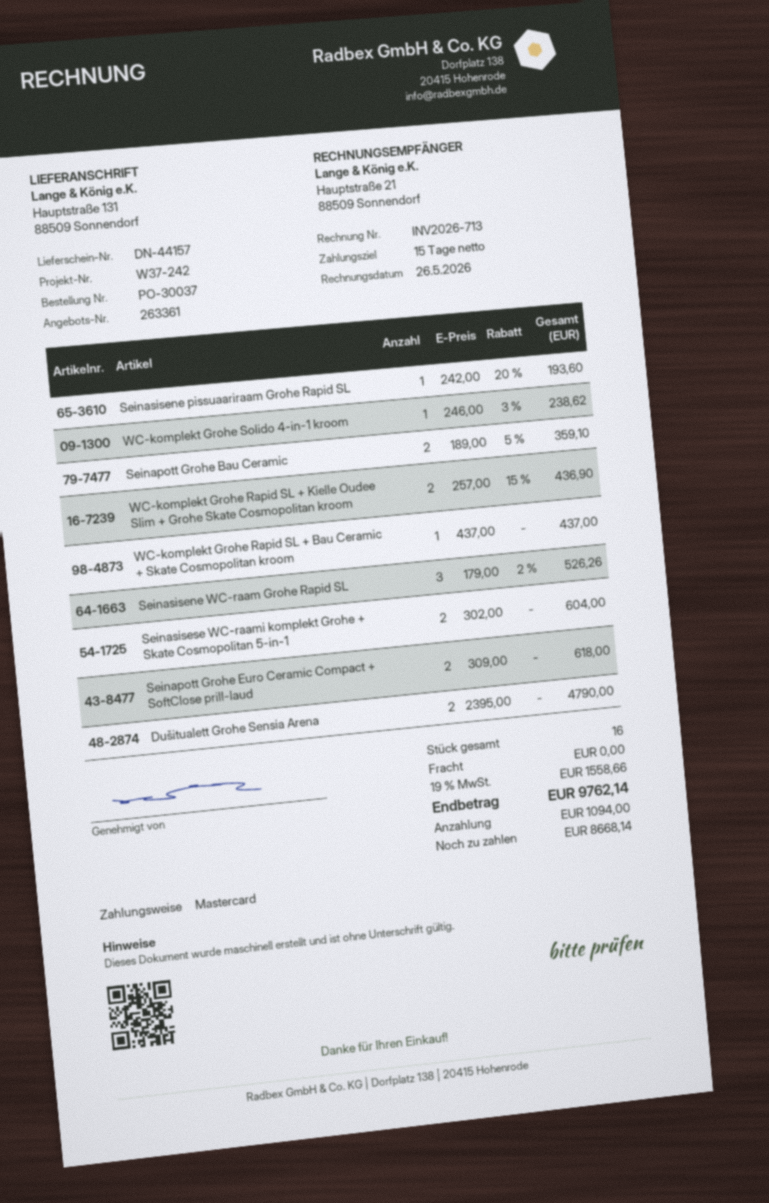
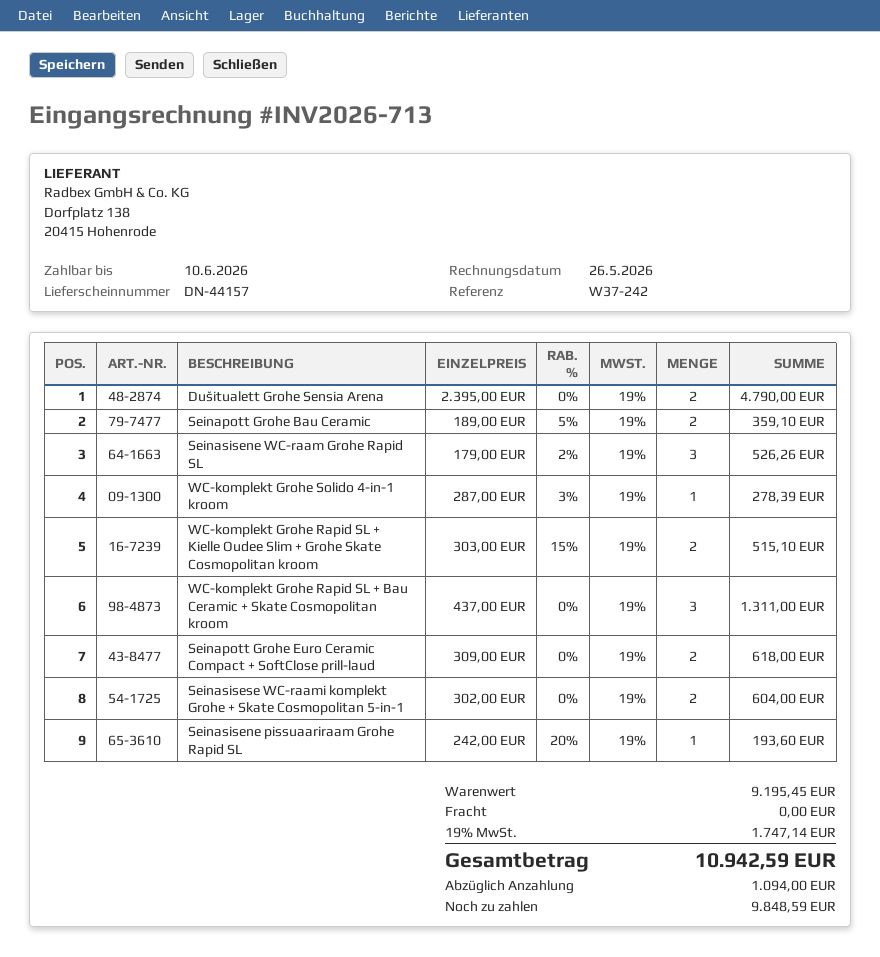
WC-komplekt Grohe Solido 4-in-1 kroom: 1 x 246.00 - 3% = 238.62 -> 1 x 287.00 - 3% = 278.39
WC-komplekt Grohe Rapid SL + Kielle Oudee Slim + Grohe Skate Cosmopolitan kroom: 2 x 257.00 - 15% = 436.90 -> 2 x 303.00 - 15% = 515.10
WC-komplekt Grohe Rapid SL + Bau Ceramic + Skate Cosmopolitan kroom: 1 x 437.00 = 437.00 -> 3 x 437.00 = 1311.00
tax: 19% = 1558.66 -> 19% = 1747.14
total: 9762.14 -> 10942.59
balance: 8668.14 -> 9848.59

